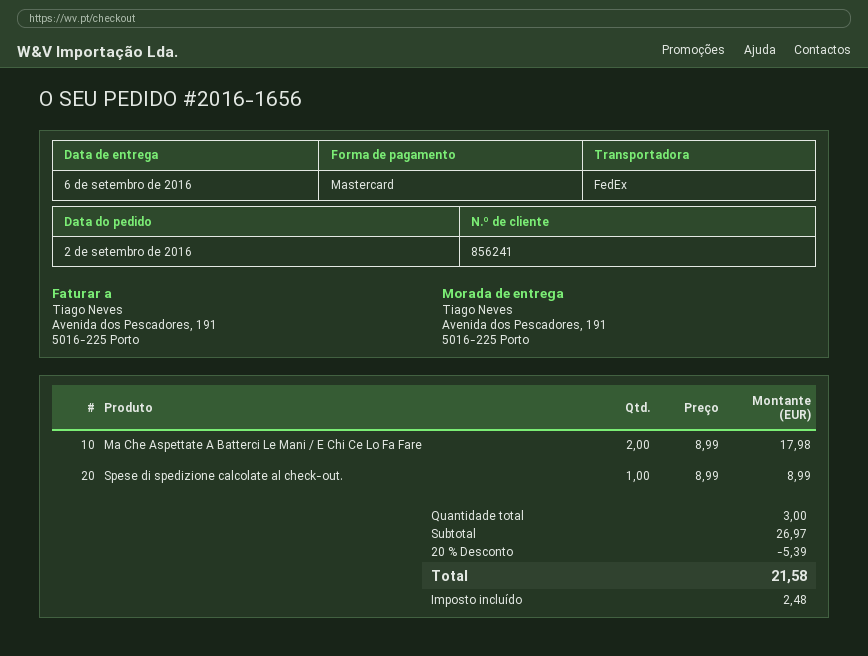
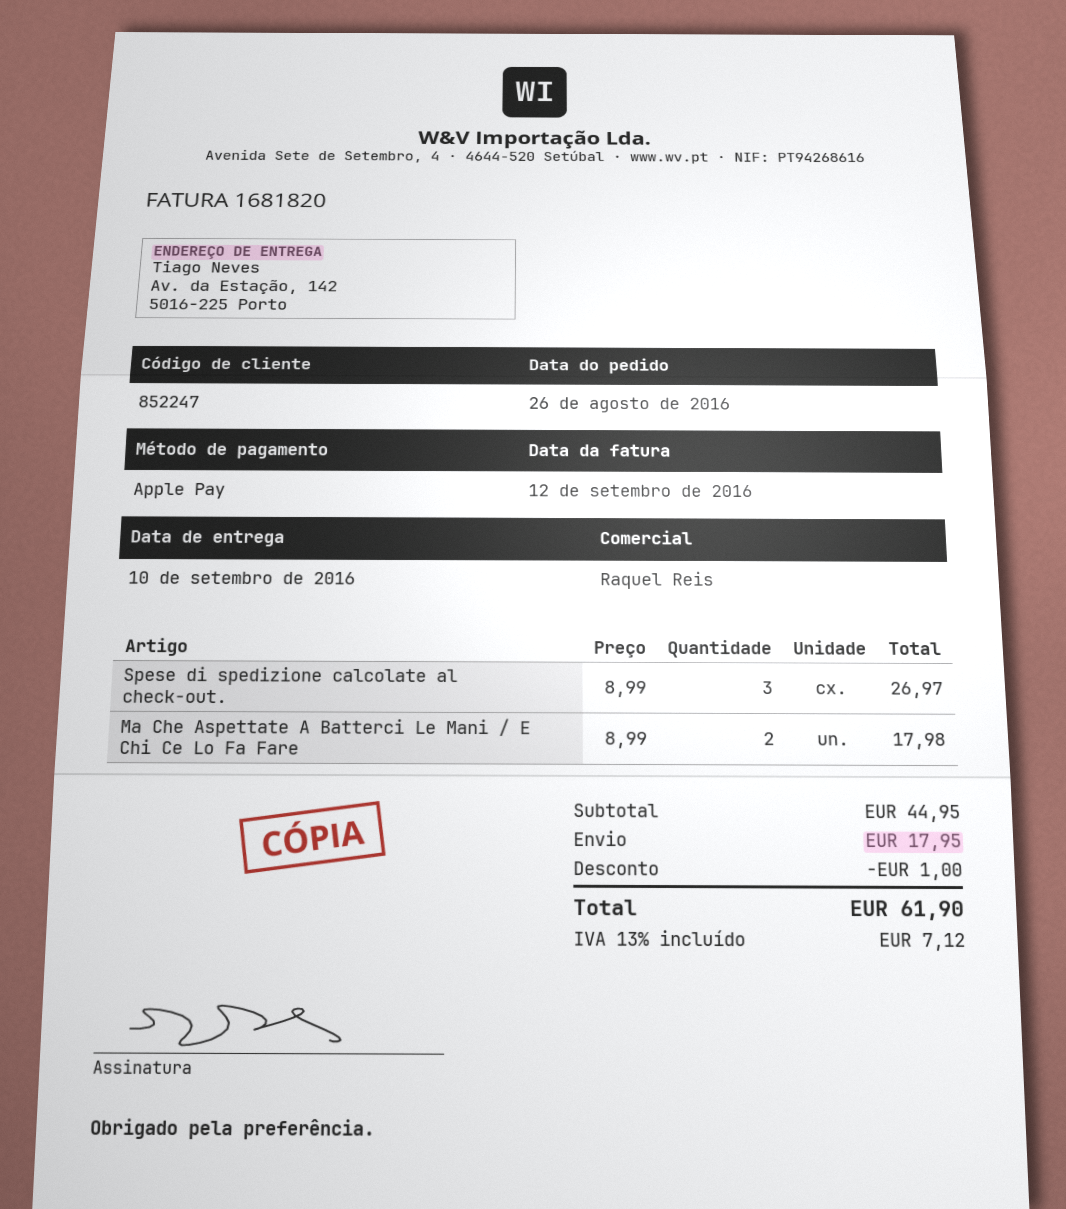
order date: 2016-09-02 -> 2016-08-26
delivery date: 2016-09-06 -> 2016-09-10
customer number: 856241 -> 852247
payment method: Mastercard -> Apple Pay
ship to: Avenida dos Pescadores, 191, 5016-225 Porto -> Av. da Estação, 142, 5016-225 Porto
Spese di spedizione calcolate al check-out.: 1 x 8.99 = 8.99 -> 3 x 8.99 = 26.97
subtotal: 26.97 -> 44.95
discount: 5.39 -> 1.00
shipping: none -> 17.95
tax: 2.48 -> 7.12
total: 21.58 -> 61.90

